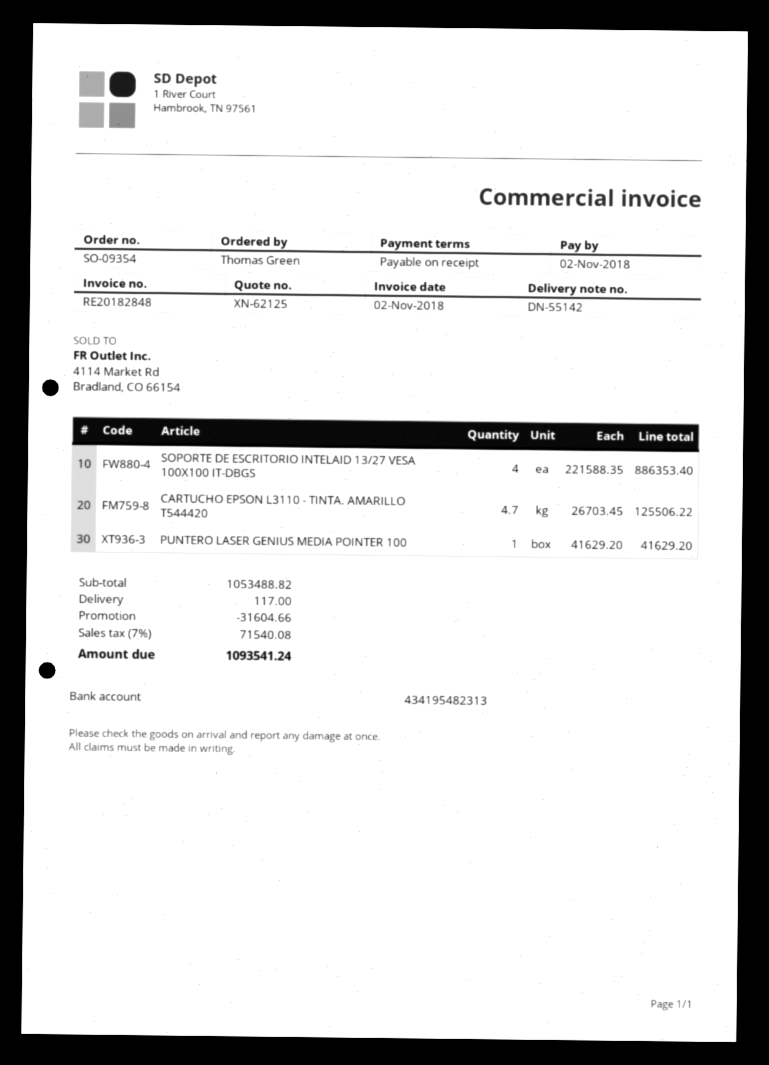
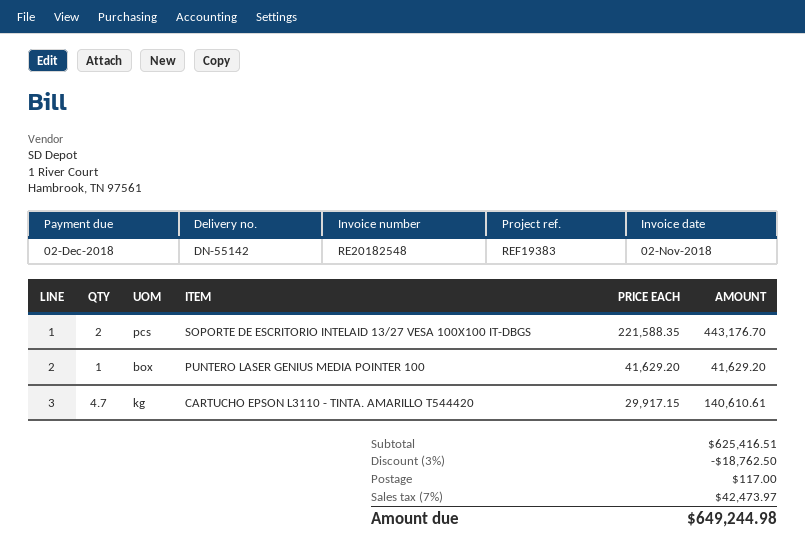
invoice number: RE20182848 -> RE20182548
due date: 2018-11-02 -> 2018-12-02
SOPORTE DE ESCRITORIO INTELAID 13/27 VESA 100X100 IT-DBGS: 4 x 221588.35 = 886353.40 -> 2 x 221588.35 = 443176.70
CARTUCHO EPSON L3110 - TINTA. AMARILLO T544420: 4.7 x 26703.45 = 125506.22 -> 4.7 x 29917.15 = 140610.61
subtotal: 1053488.82 -> 625416.51
discount: 31604.66 -> 18762.50
tax: 7% = 71540.08 -> 7% = 42473.97
total: 1093541.24 -> 649244.98

